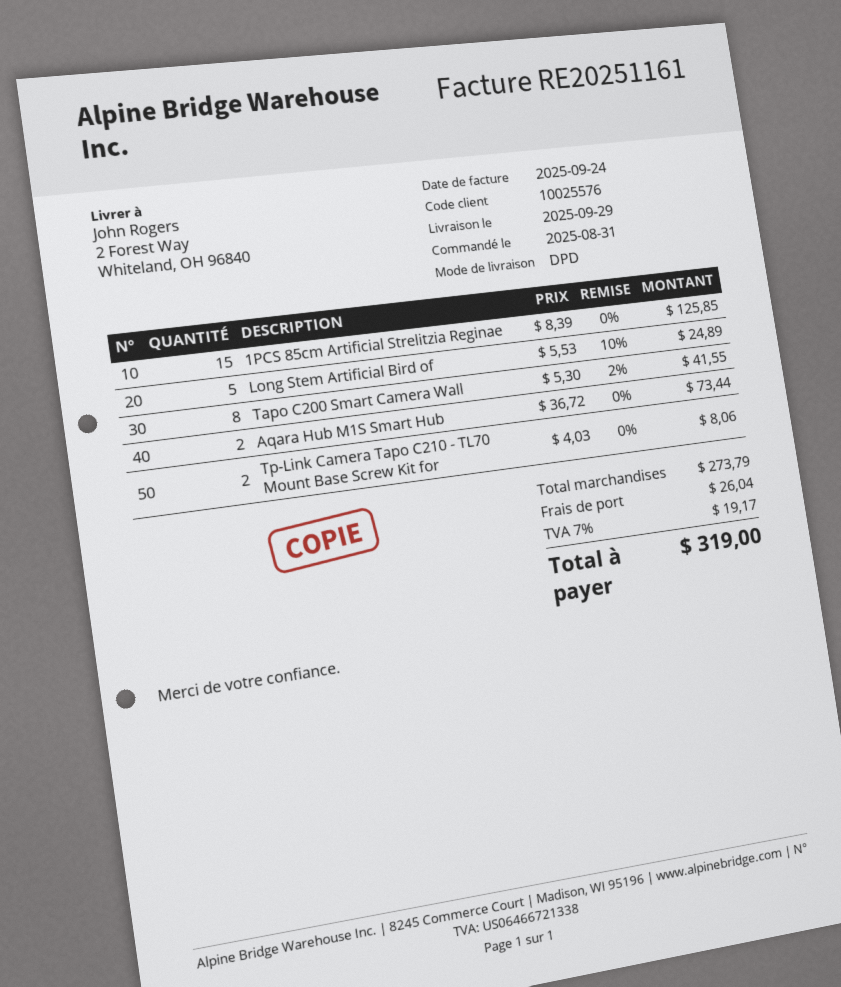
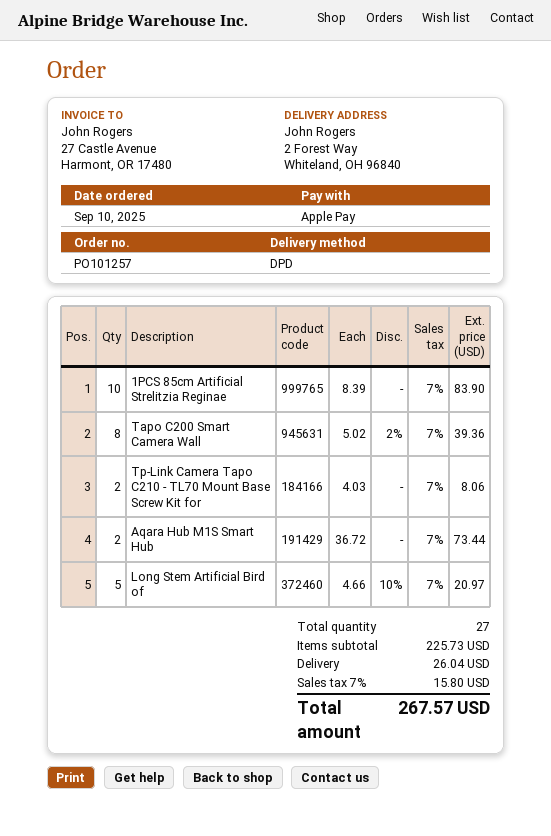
order date: 2025-08-31 -> 2025-09-10
1PCS 85cm Artificial Strelitzia Reginae: 15 x 8.39 = 125.85 -> 10 x 8.39 = 83.90
Long Stem Artificial Bird of: 5 x 5.53 - 10% = 24.89 -> 5 x 4.66 - 10% = 20.97
Tapo C200 Smart Camera Wall: 8 x 5.30 - 2% = 41.55 -> 8 x 5.02 - 2% = 39.36
subtotal: 273.79 -> 225.73
tax: 7% = 19.17 -> 7% = 15.80
total: 319.00 -> 267.57

